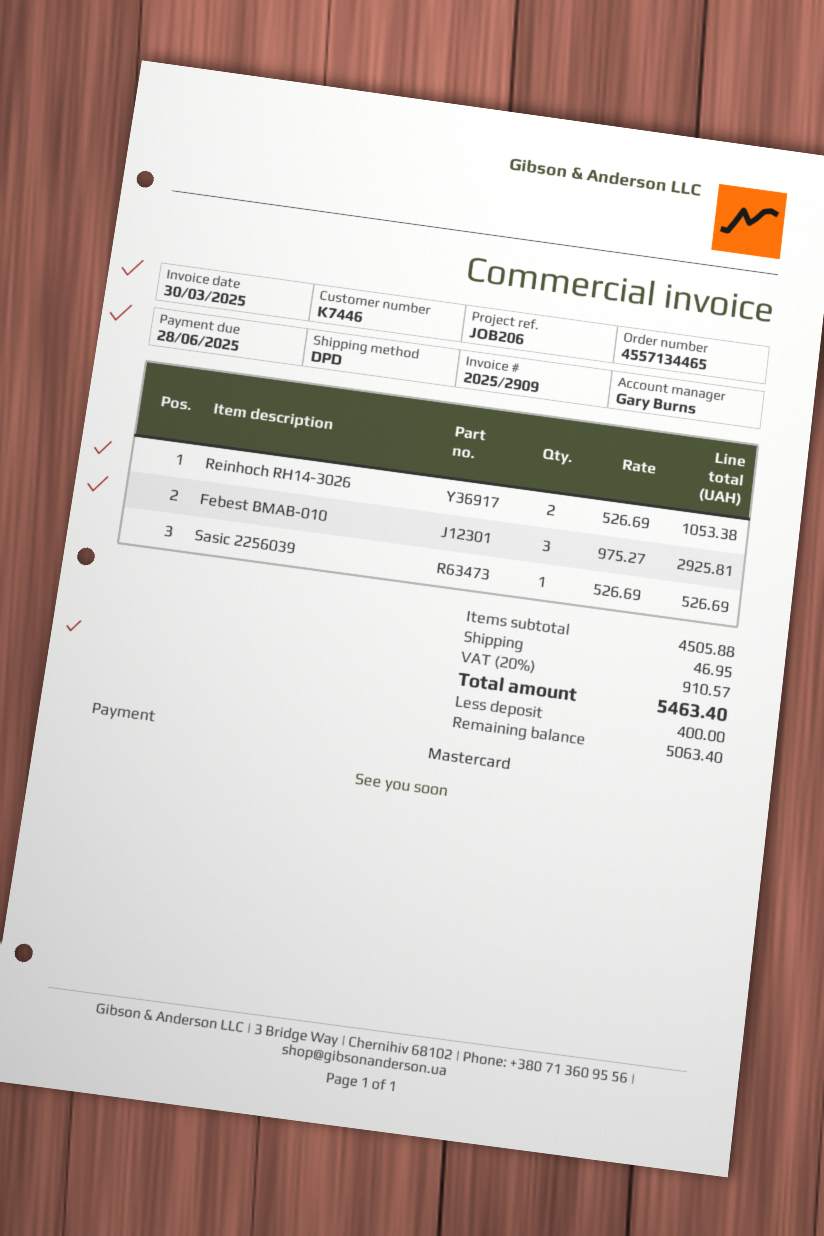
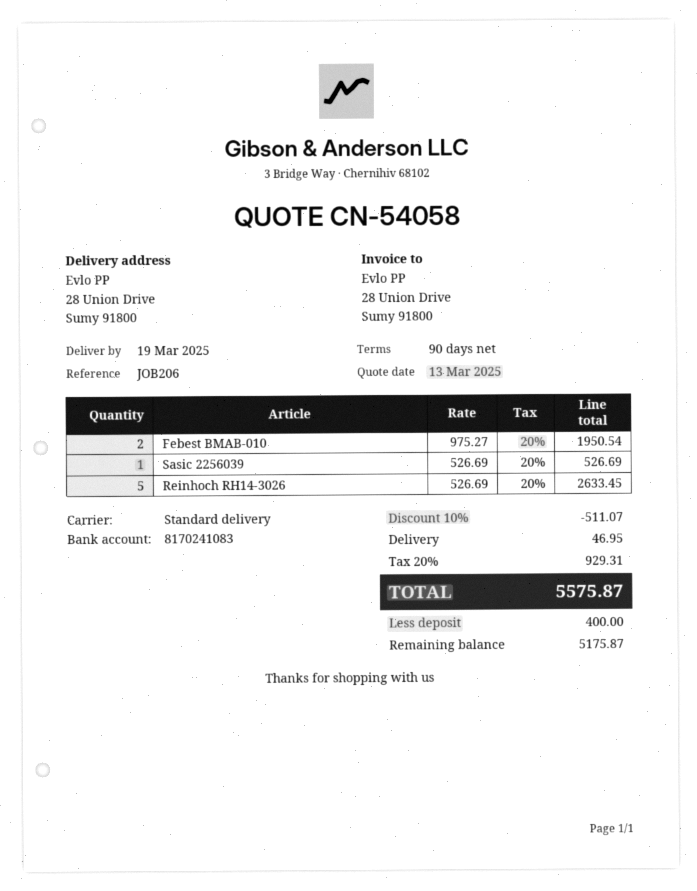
shipping method: DPD -> standard
Reinhoch RH14-3026: 2 x 526.69 = 1053.38 -> 5 x 526.69 = 2633.45
Febest BMAB-010: 3 x 975.27 = 2925.81 -> 2 x 975.27 = 1950.54
discount: none -> 10% = 511.07
tax: 20% = 910.57 -> 20% = 929.31
total: 5463.40 -> 5575.87
balance: 5063.40 -> 5175.87

